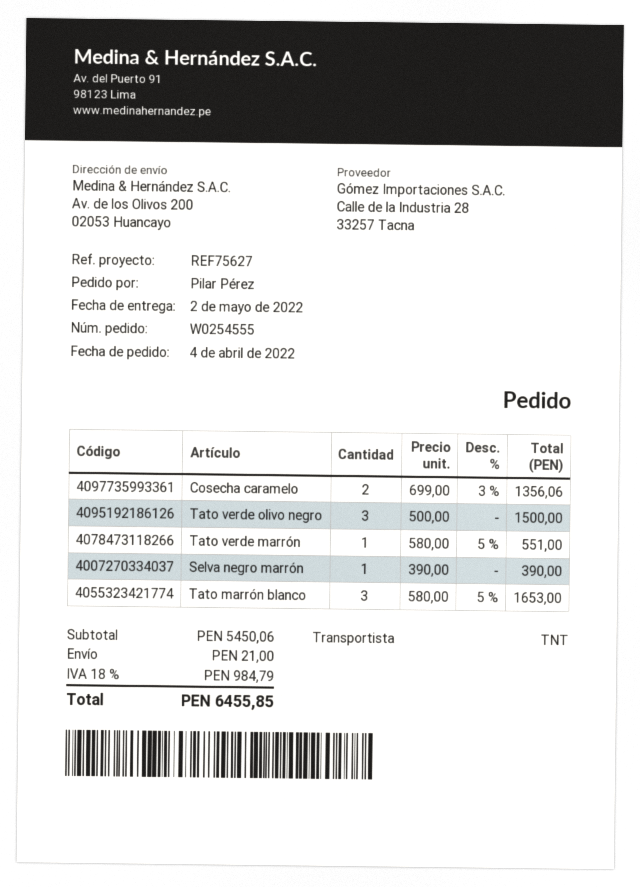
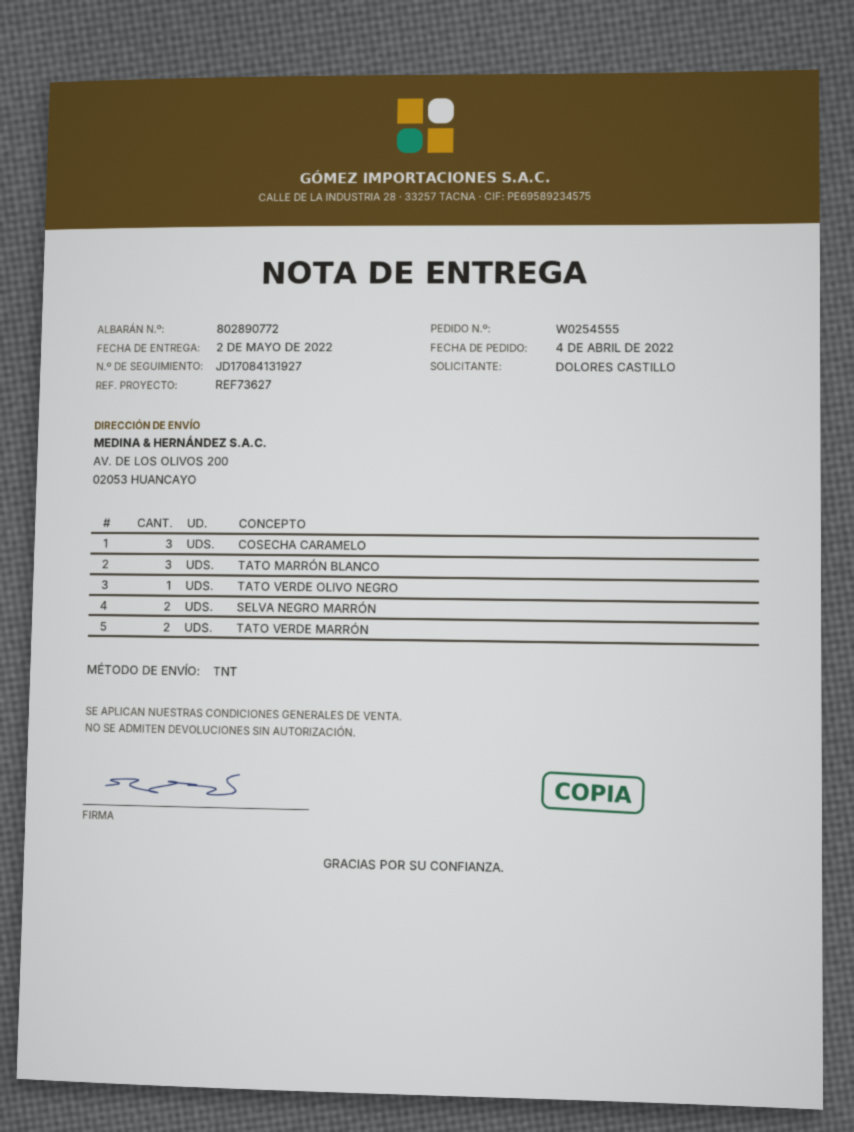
reference: REF75627 -> REF73627
ordered by: Pilar Pérez -> DOLORES CASTILLO
Cosecha caramelo: 2 -> 3
Tato verde olivo negro: 3 -> 1
Tato verde marrón: 1 -> 2
Selva negro marrón: 1 -> 2

